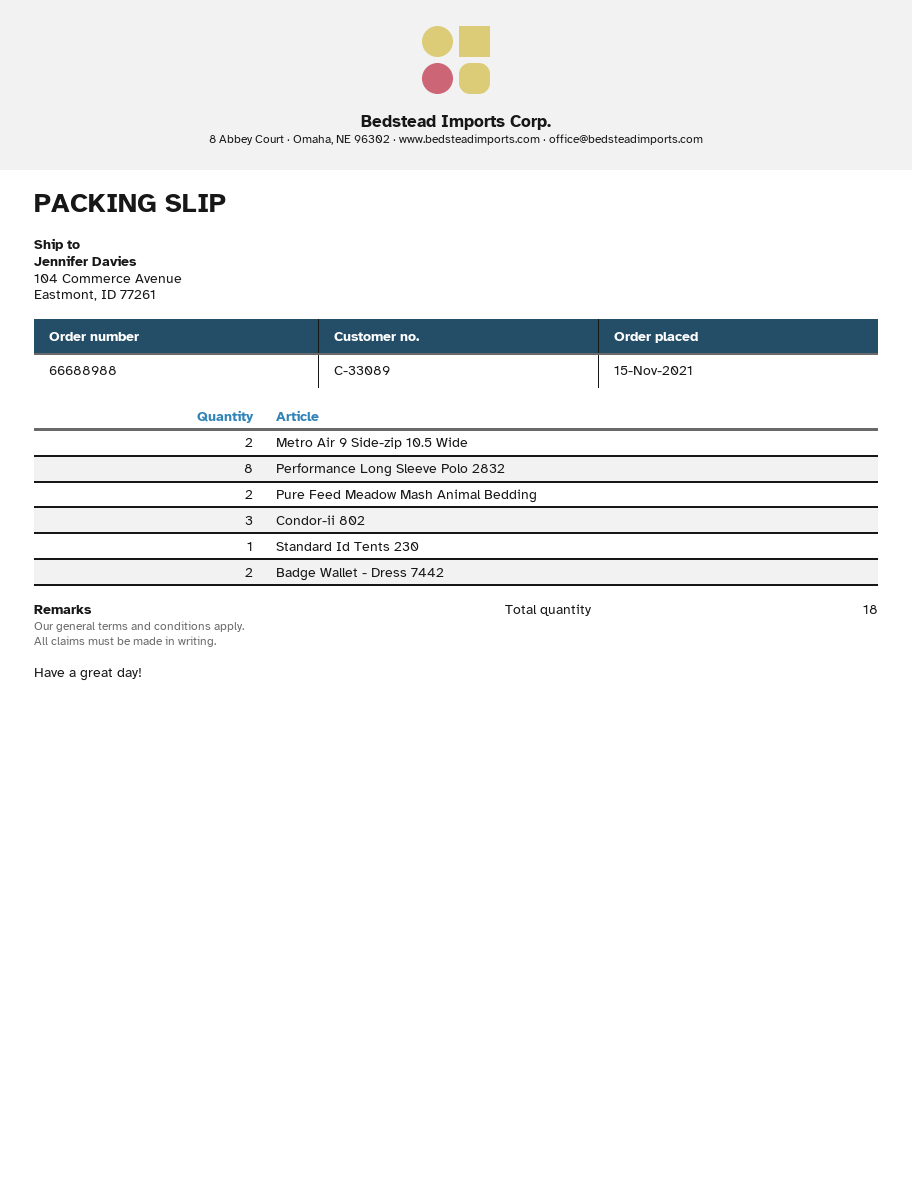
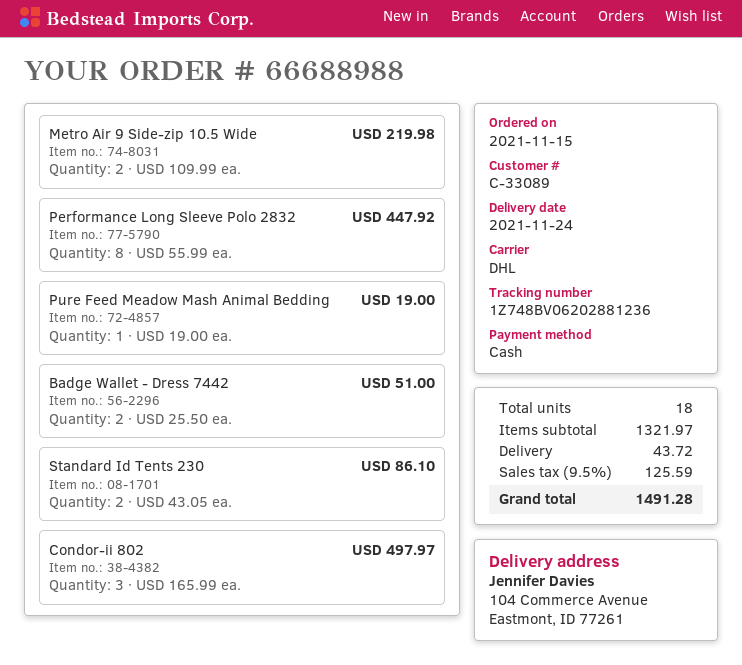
Pure Feed Meadow Mash Animal Bedding: 2 -> 1
Standard Id Tents 230: 1 -> 2

